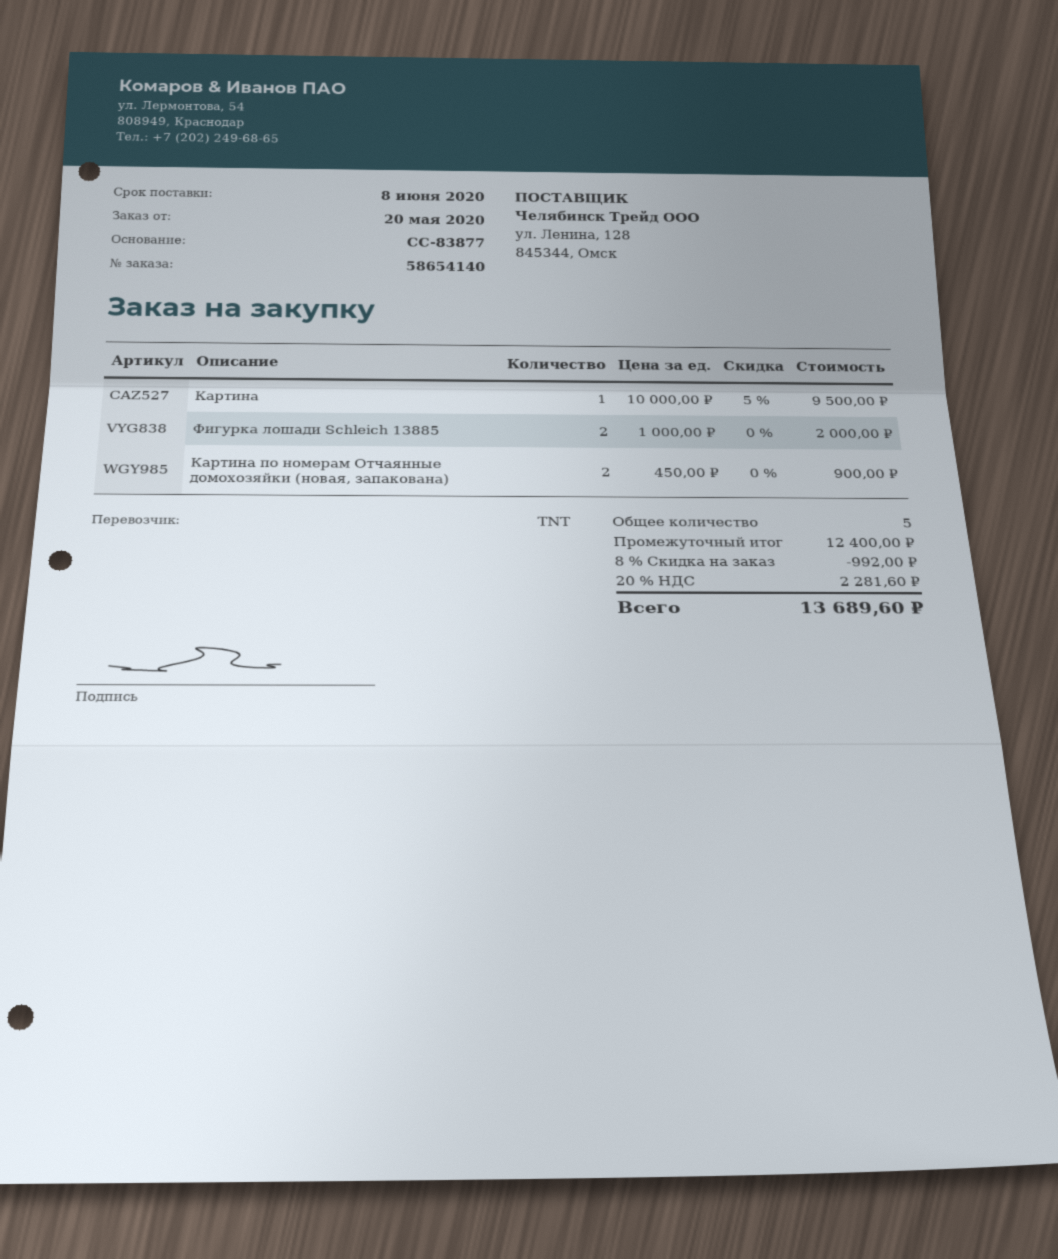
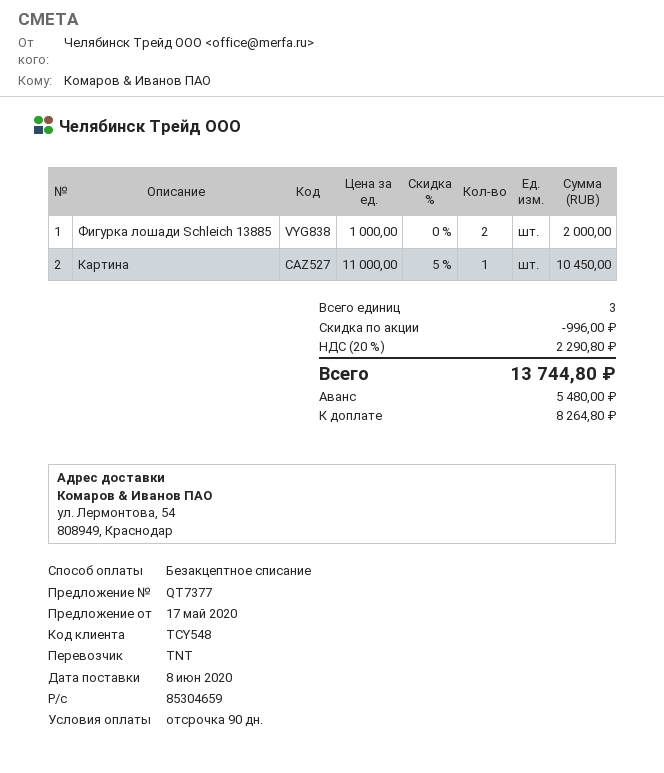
Картина: 1 x 10000.00 - 5% = 9500.00 -> 1 x 11000.00 - 5% = 10450.00
Картина по номерам Отчаянные домохозяйки (новая, запакована): 2 x 450.00 = 900.00 -> none
total quantity: 5 -> 3
discount: 992.00 -> 996.00
tax: 20% = 2281.60 -> 20% = 2290.80
total: 13689.60 -> 13744.80

